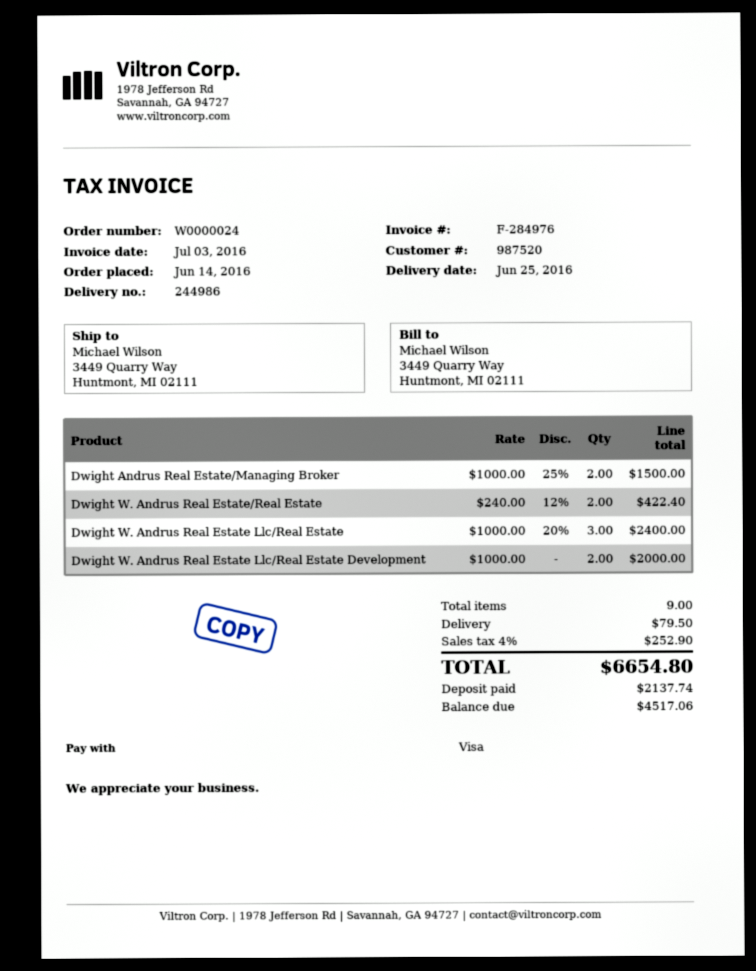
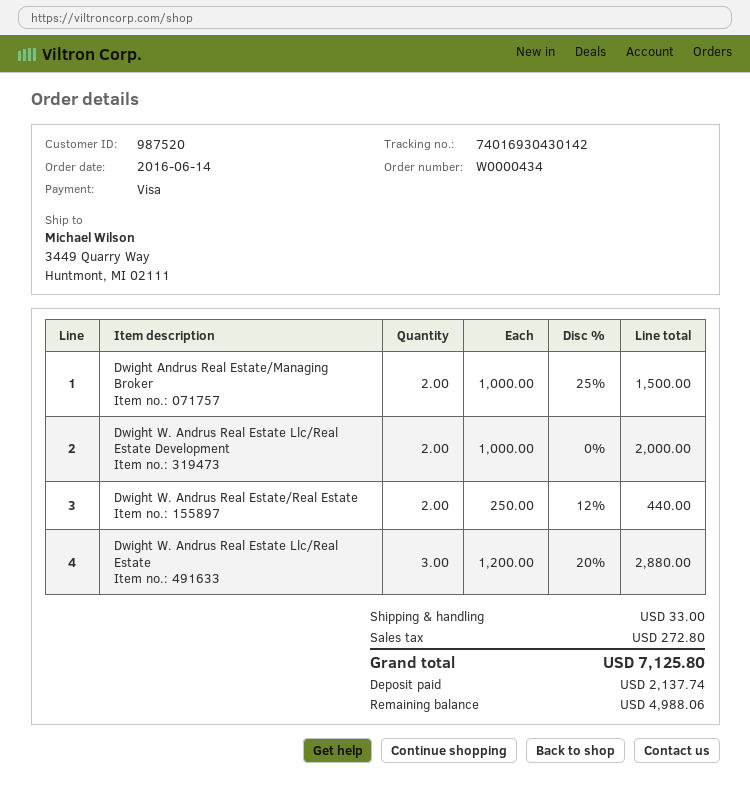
order number: W0000024 -> W0000434
Dwight W. Andrus Real Estate/Real Estate: 2 x 240.00 - 12% = 422.40 -> 2 x 250.00 - 12% = 440.00
Dwight W. Andrus Real Estate Llc/Real Estate: 3 x 1000.00 - 20% = 2400.00 -> 3 x 1200.00 - 20% = 2880.00
shipping: 79.50 -> 33.00
tax: 252.90 -> 272.80
total: 6654.80 -> 7125.80
balance: 4517.06 -> 4988.06

